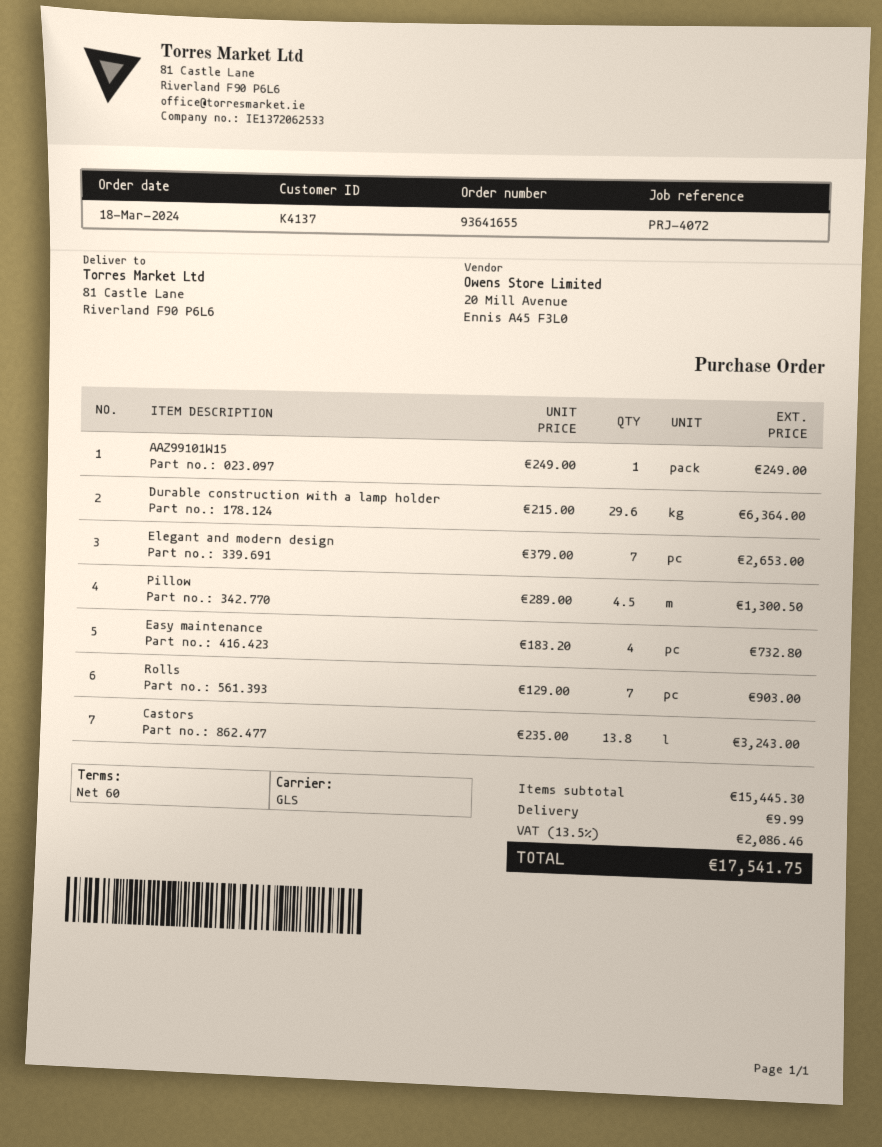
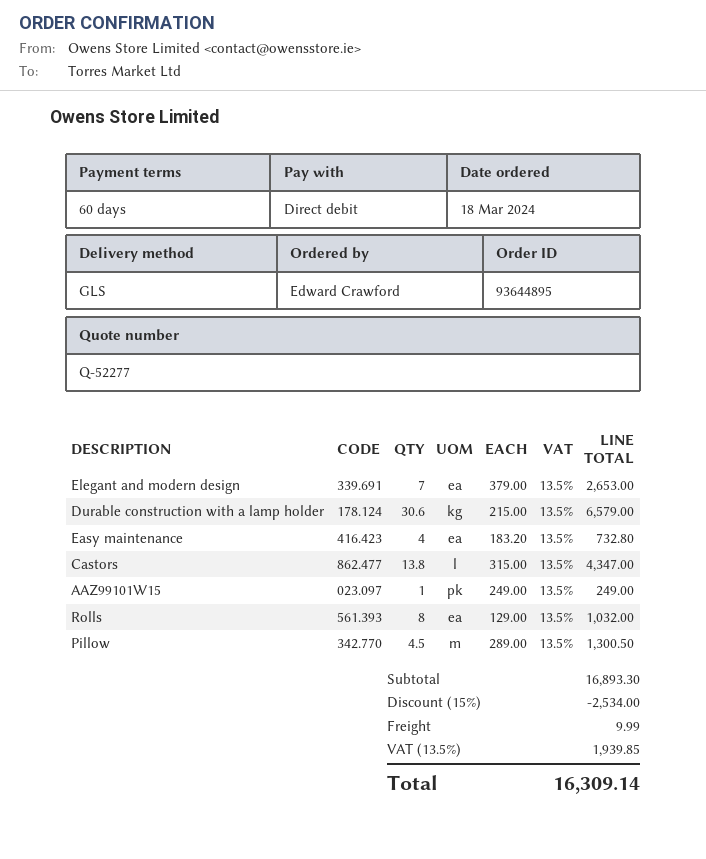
order number: 93641655 -> 93644895
Durable construction with a lamp holder: 29.6 x 215.00 = 6364.00 -> 30.6 x 215.00 = 6579.00
Rolls: 7 x 129.00 = 903.00 -> 8 x 129.00 = 1032.00
Castors: 13.8 x 235.00 = 3243.00 -> 13.8 x 315.00 = 4347.00
subtotal: 15445.30 -> 16893.30
discount: none -> 15% = 2534.00
tax: 13.5% = 2086.46 -> 13.5% = 1939.85
total: 17541.75 -> 16309.14

